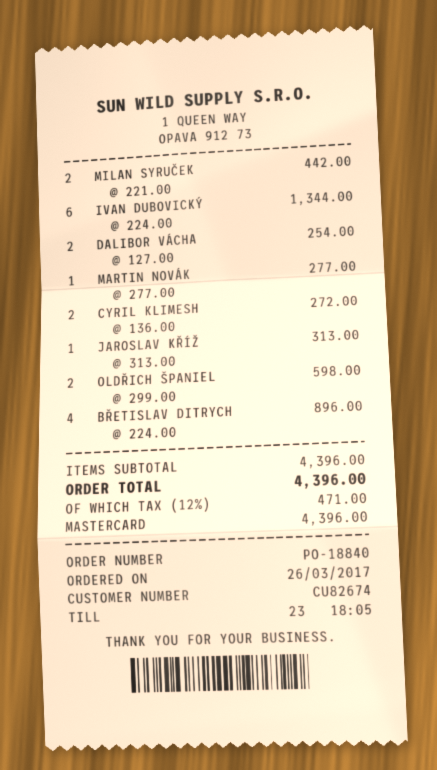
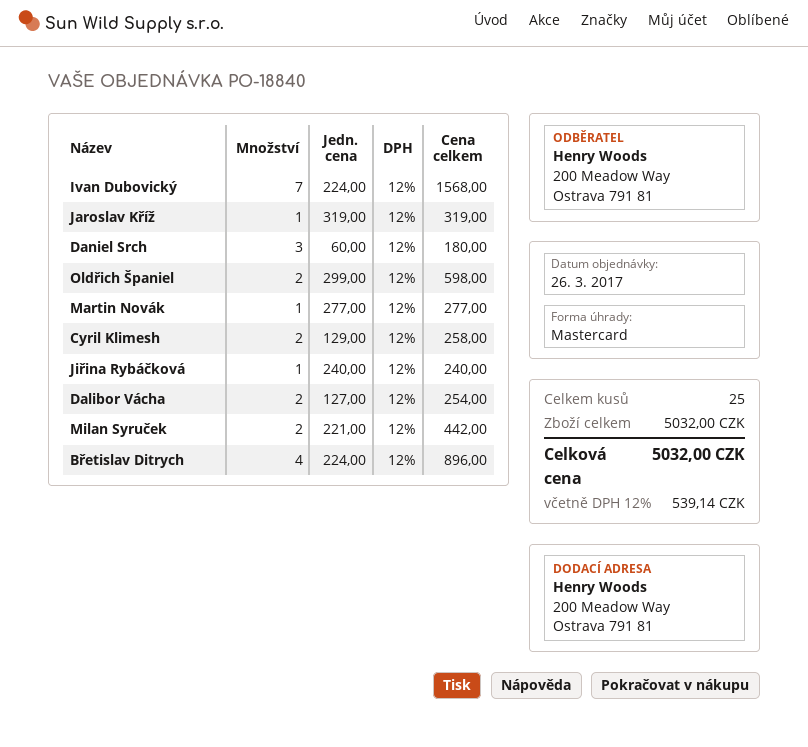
IVAN DUBOVICKÝ: 6 x 224.00 = 1344.00 -> 7 x 224.00 = 1568.00
CYRIL KLIMESH: 2 x 136.00 = 272.00 -> 2 x 129.00 = 258.00
JAROSLAV KŘÍŽ: 1 x 313.00 = 313.00 -> 1 x 319.00 = 319.00
Daniel Srch: none -> 3 x 60.00 = 180.00
Jiřina Rybáčková: none -> 1 x 240.00 = 240.00
subtotal: 4396.00 -> 5032.00
tax: 12% = 471.00 -> 12% = 539.14
total: 4396.00 -> 5032.00

